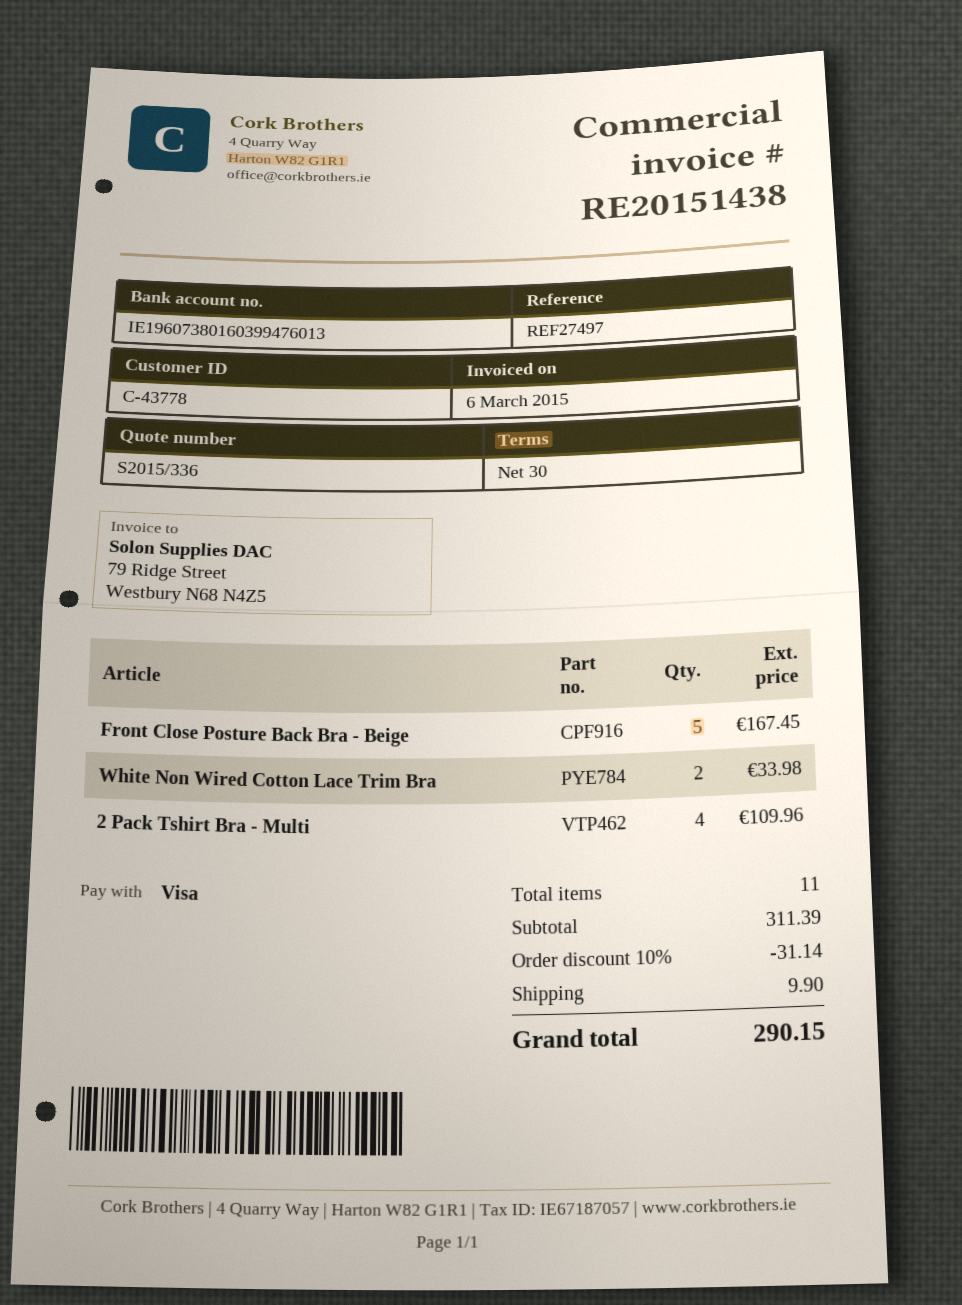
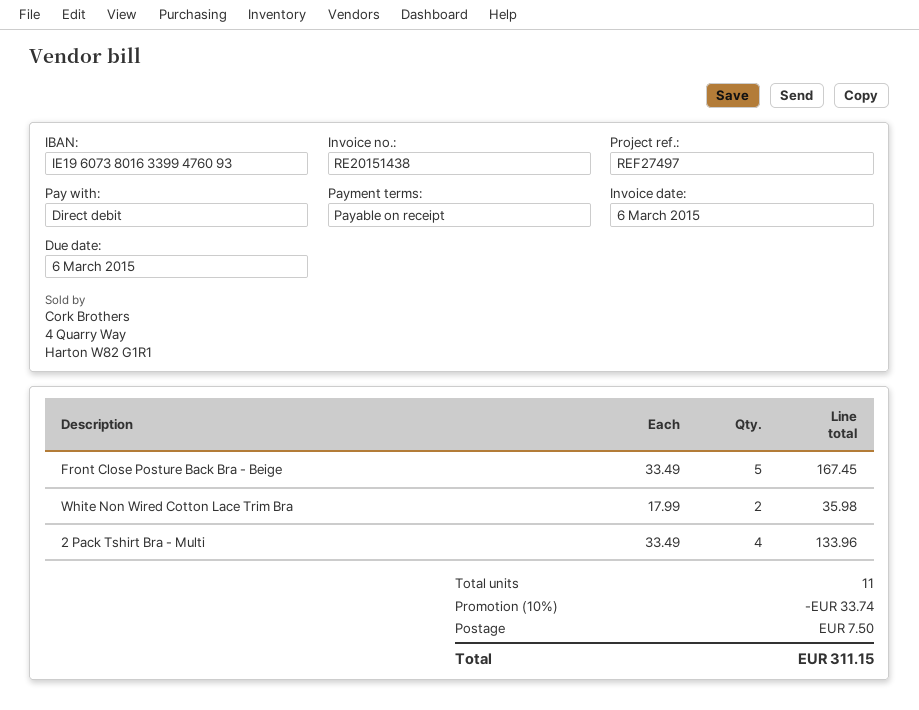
payment terms: 30 days -> on receipt
payment method: Visa -> direct debit
bank account: IE19607380160399476013 -> IE19607380163399476093
White Non Wired Cotton Lace Trim Bra: 2 for 33.98 -> 2 for 35.98
2 Pack Tshirt Bra - Multi: 4 for 109.96 -> 4 for 133.96
discount: 10% = 31.14 -> 10% = 33.74
shipping: 9.90 -> 7.50
total: 290.15 -> 311.15

